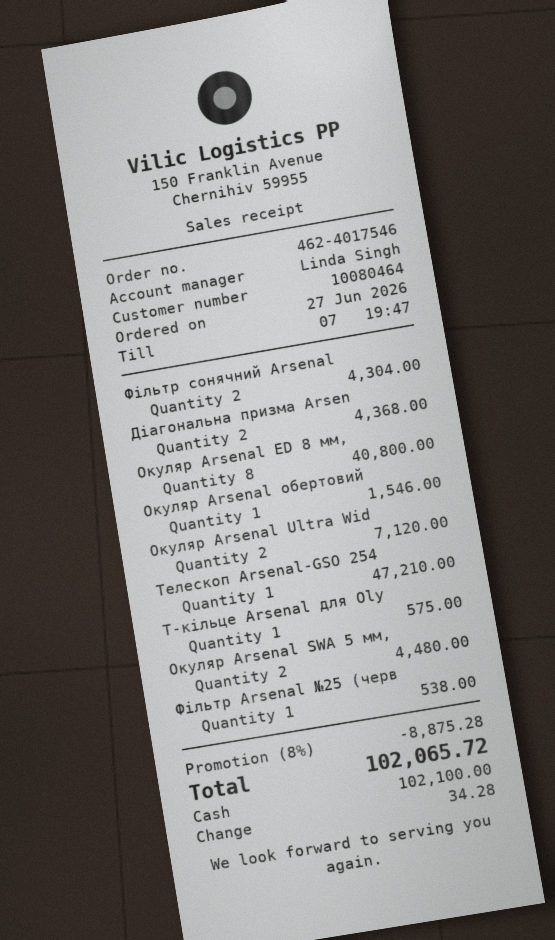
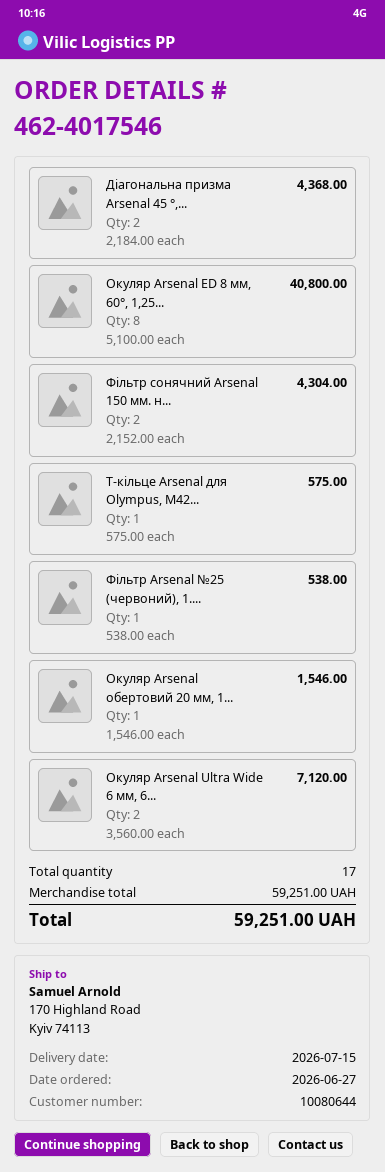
customer number: 10080464 -> 10080644
Телескоп Arsenal-GSO 254: 1 for 47210.00 -> none
Окуляр Arsenal SWA 5 мм,: 2 for 4480.00 -> none
discount: 8% = 8875.28 -> none
total: 102065.72 -> 59251.00

